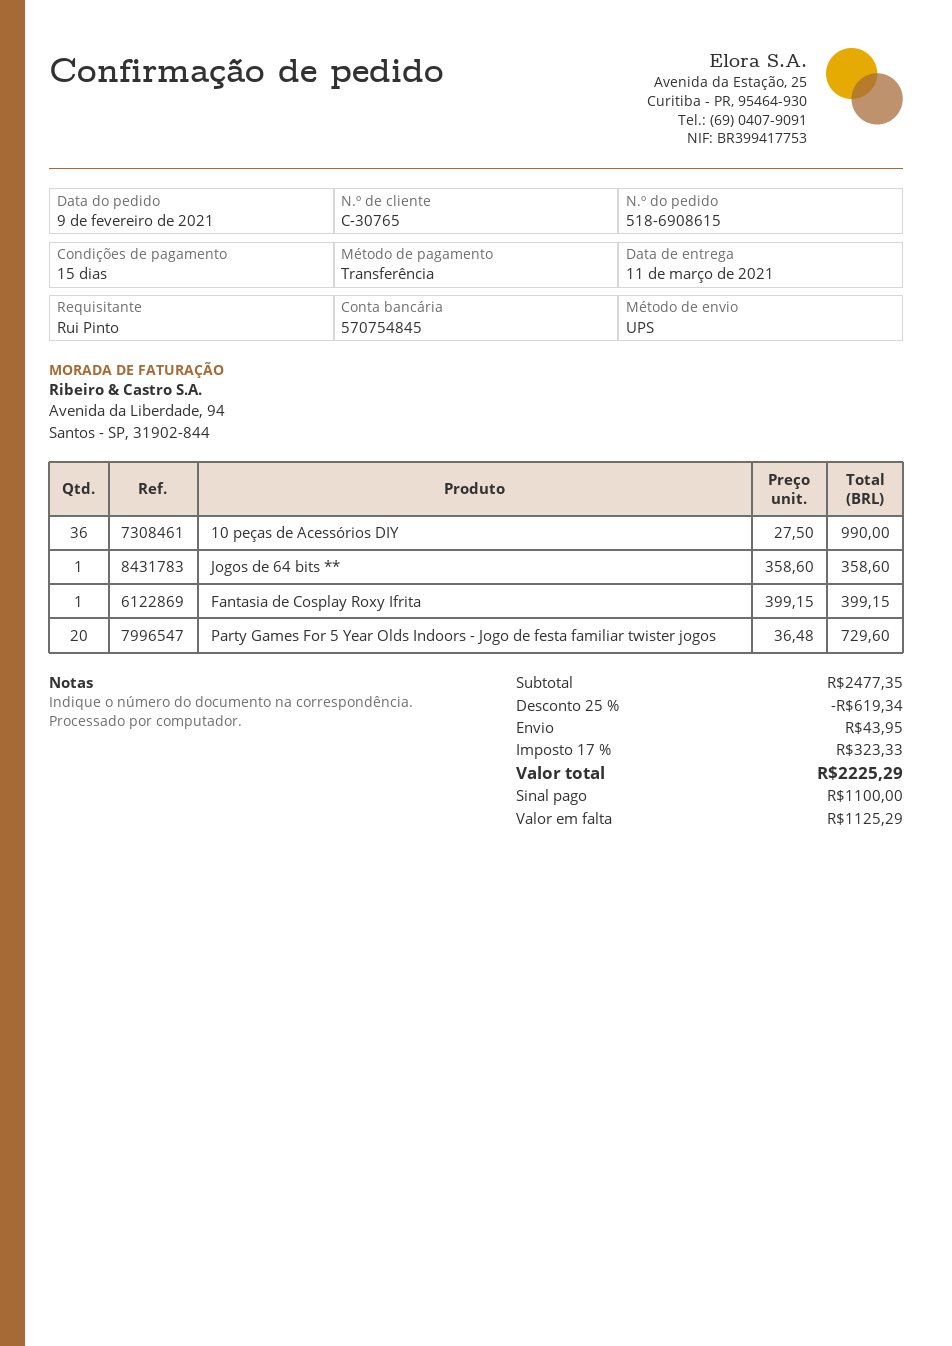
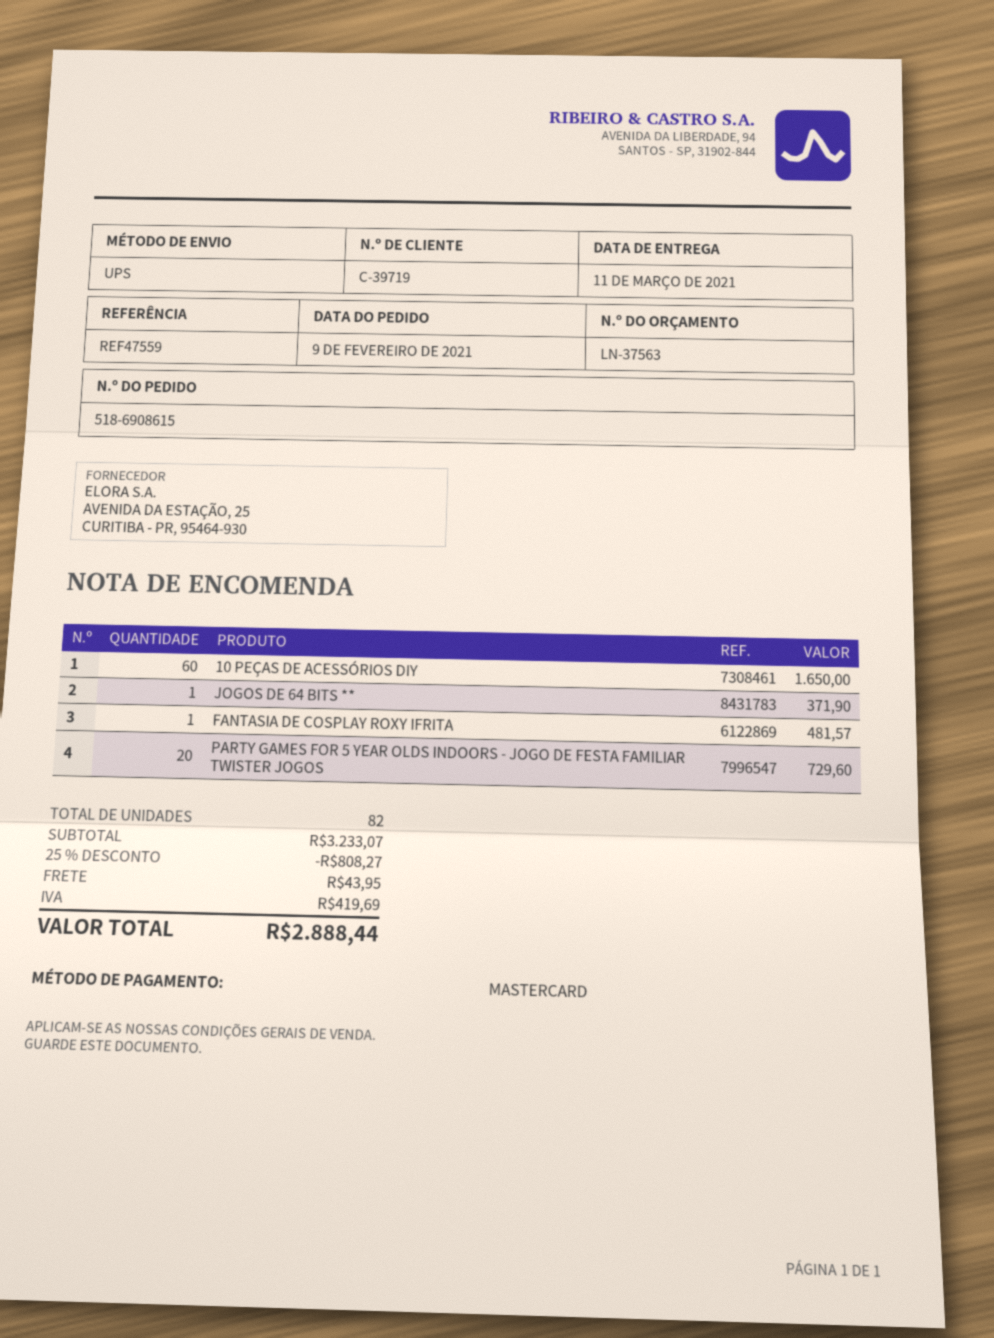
customer number: C-30765 -> C-39719
payment method: bank transfer -> Mastercard
10 peças de Acessórios DIY: 36 for 990.00 -> 60 for 1650.00
Jogos de 64 bits **: 1 for 358.60 -> 1 for 371.90
Fantasia de Cosplay Roxy Ifrita: 1 for 399.15 -> 1 for 481.57
subtotal: 2477.35 -> 3233.07
discount: 25% = 619.34 -> 25% = 808.27
tax: 323.33 -> 419.69
total: 2225.29 -> 2888.44

